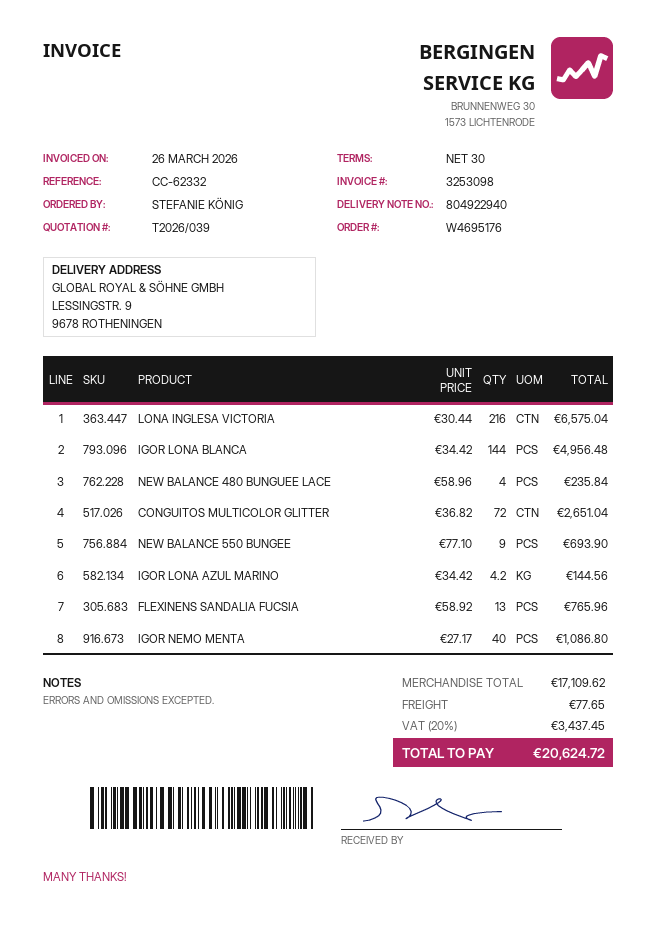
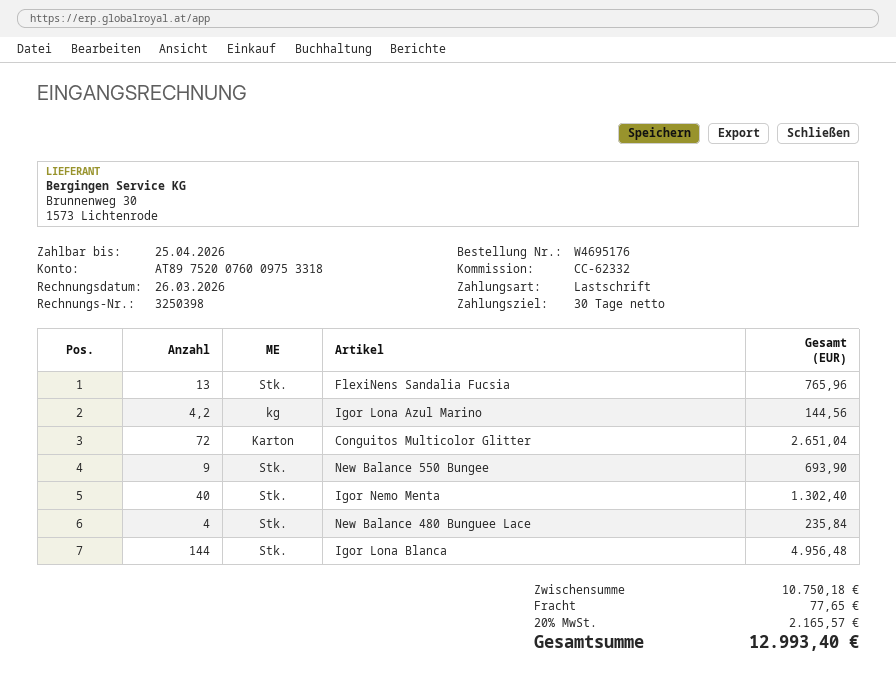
invoice number: 3253098 -> 3250398
LONA INGLESA VICTORIA: 216 for 6575.04 -> none
IGOR NEMO MENTA: 40 for 1086.80 -> 40 for 1302.40
subtotal: 17109.62 -> 10750.18
tax: 20% = 3437.45 -> 20% = 2165.57
total: 20624.72 -> 12993.40

